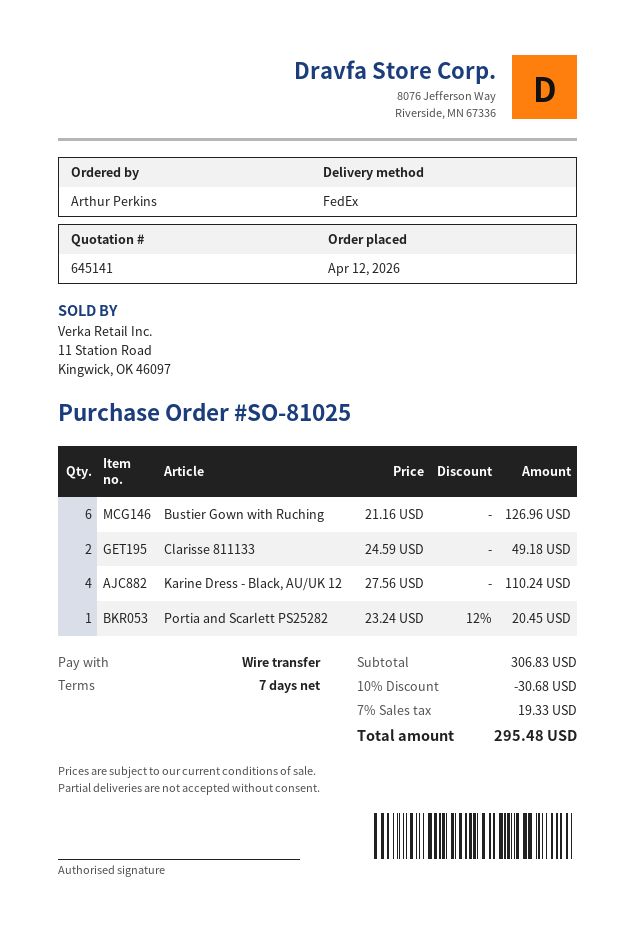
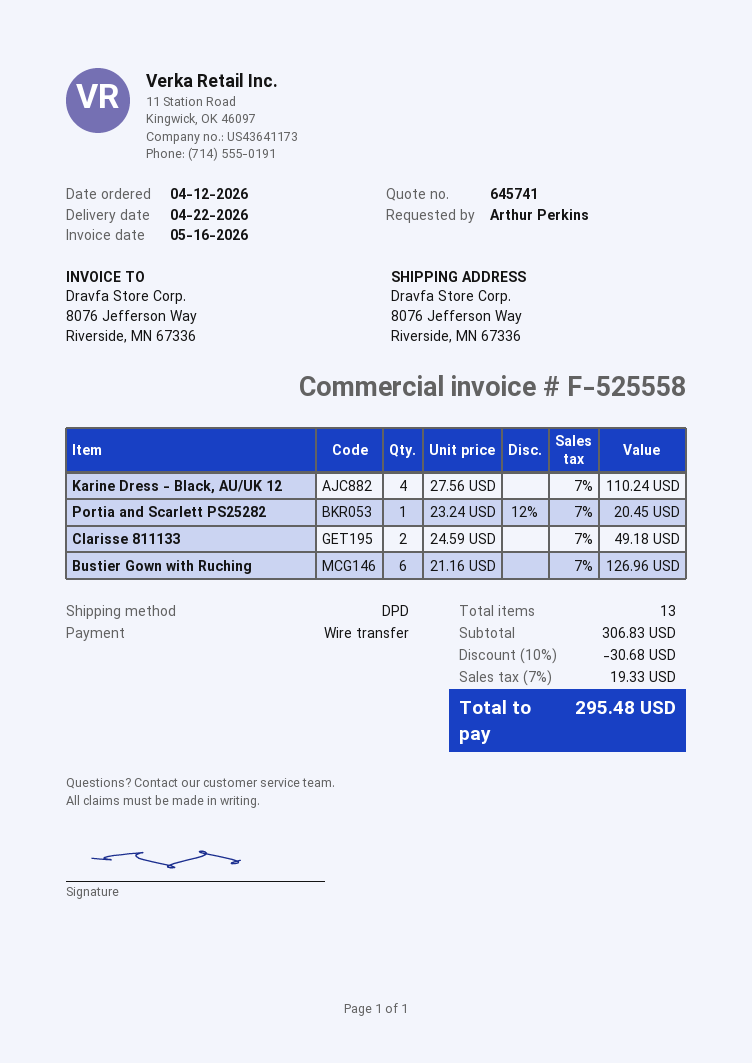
quote number: 645141 -> 645741
shipping method: FedEx -> DPD

